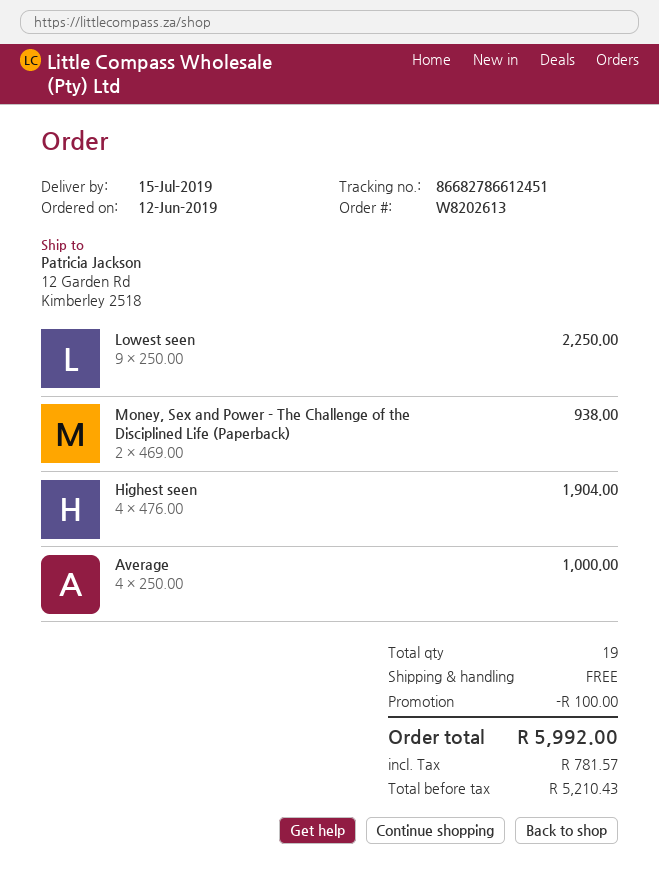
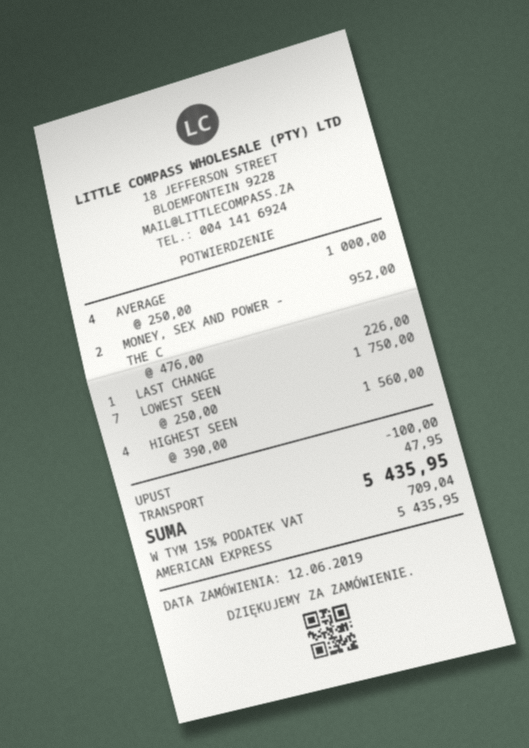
Lowest seen: 9 x 250.00 = 2250.00 -> 7 x 250.00 = 1750.00
Money, Sex and Power - The Challenge of the Disciplined Life (Paperback): 2 x 469.00 = 938.00 -> 2 x 476.00 = 952.00
Highest seen: 4 x 476.00 = 1904.00 -> 4 x 390.00 = 1560.00
LAST CHANGE: none -> 1 x 226.00 = 226.00
shipping: 0.00 -> 47.95
tax: 781.57 -> 709.04
total: 5992.00 -> 5435.95

